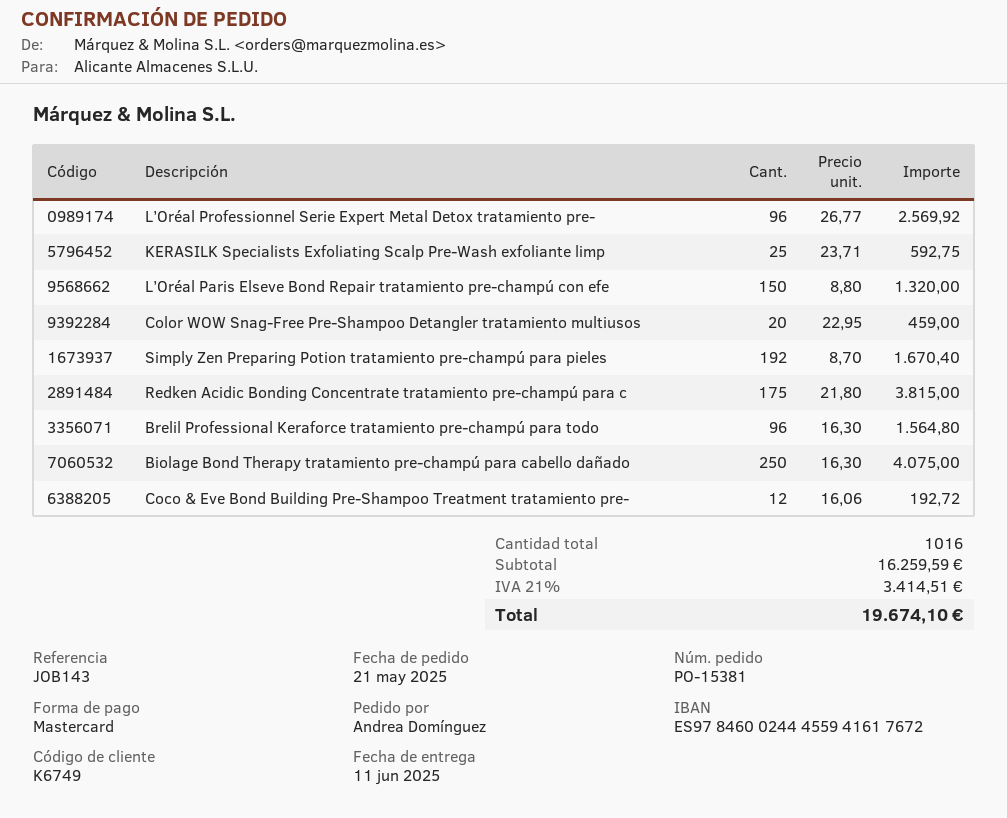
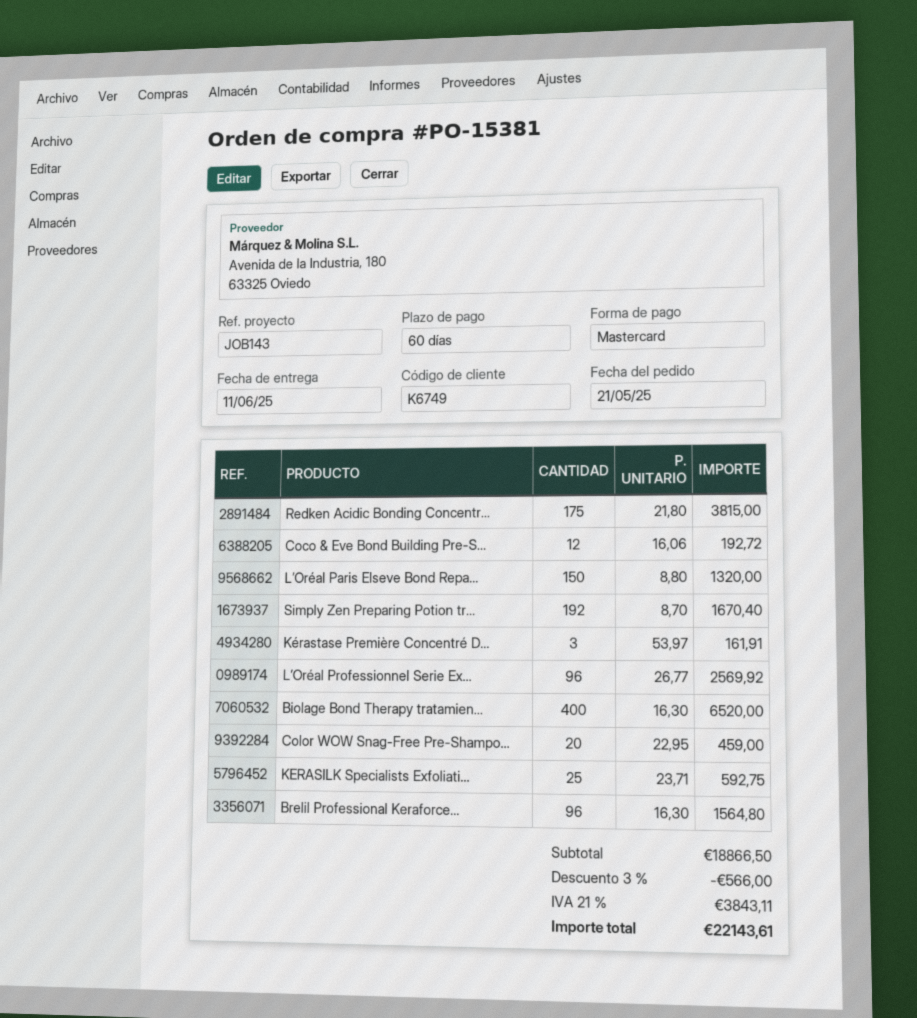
Biolage Bond Therapy tratamiento pre-champú para cabello dañado: 250 x 16.30 = 4075.00 -> 400 x 16.30 = 6520.00
Kérastase Première Concentré D...: none -> 3 x 53.97 = 161.91
subtotal: 16259.59 -> 18866.50
discount: none -> 3% = 566.00
tax: 21% = 3414.51 -> 21% = 3843.11
total: 19674.10 -> 22143.61

